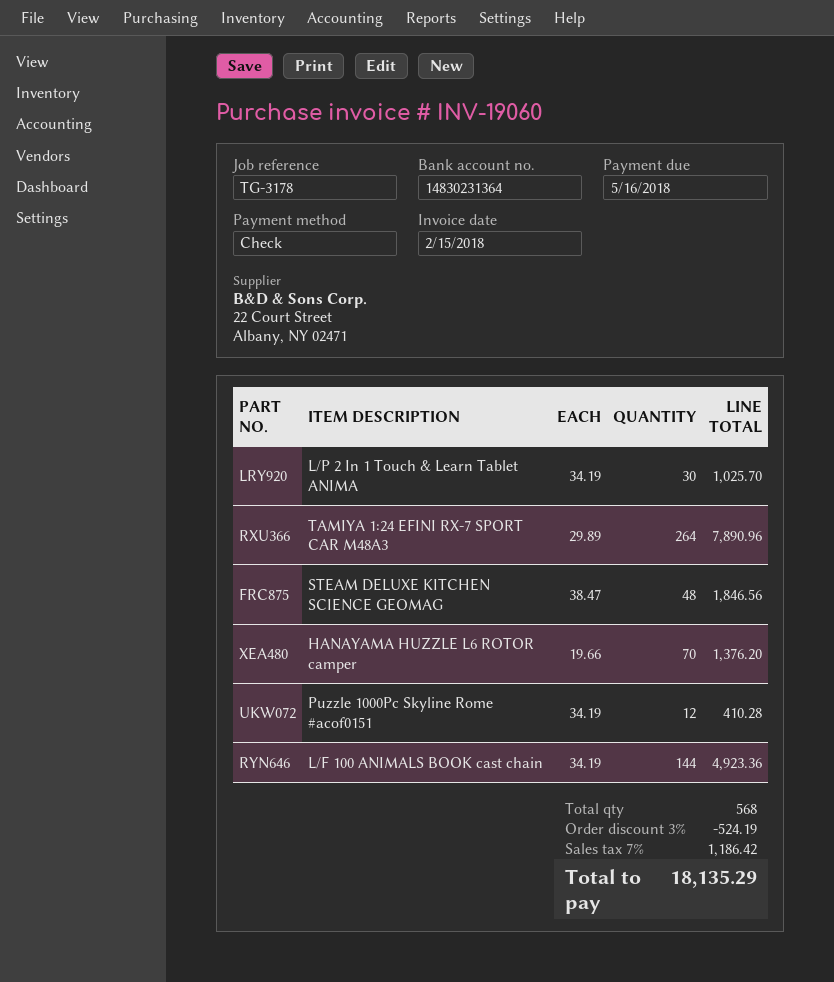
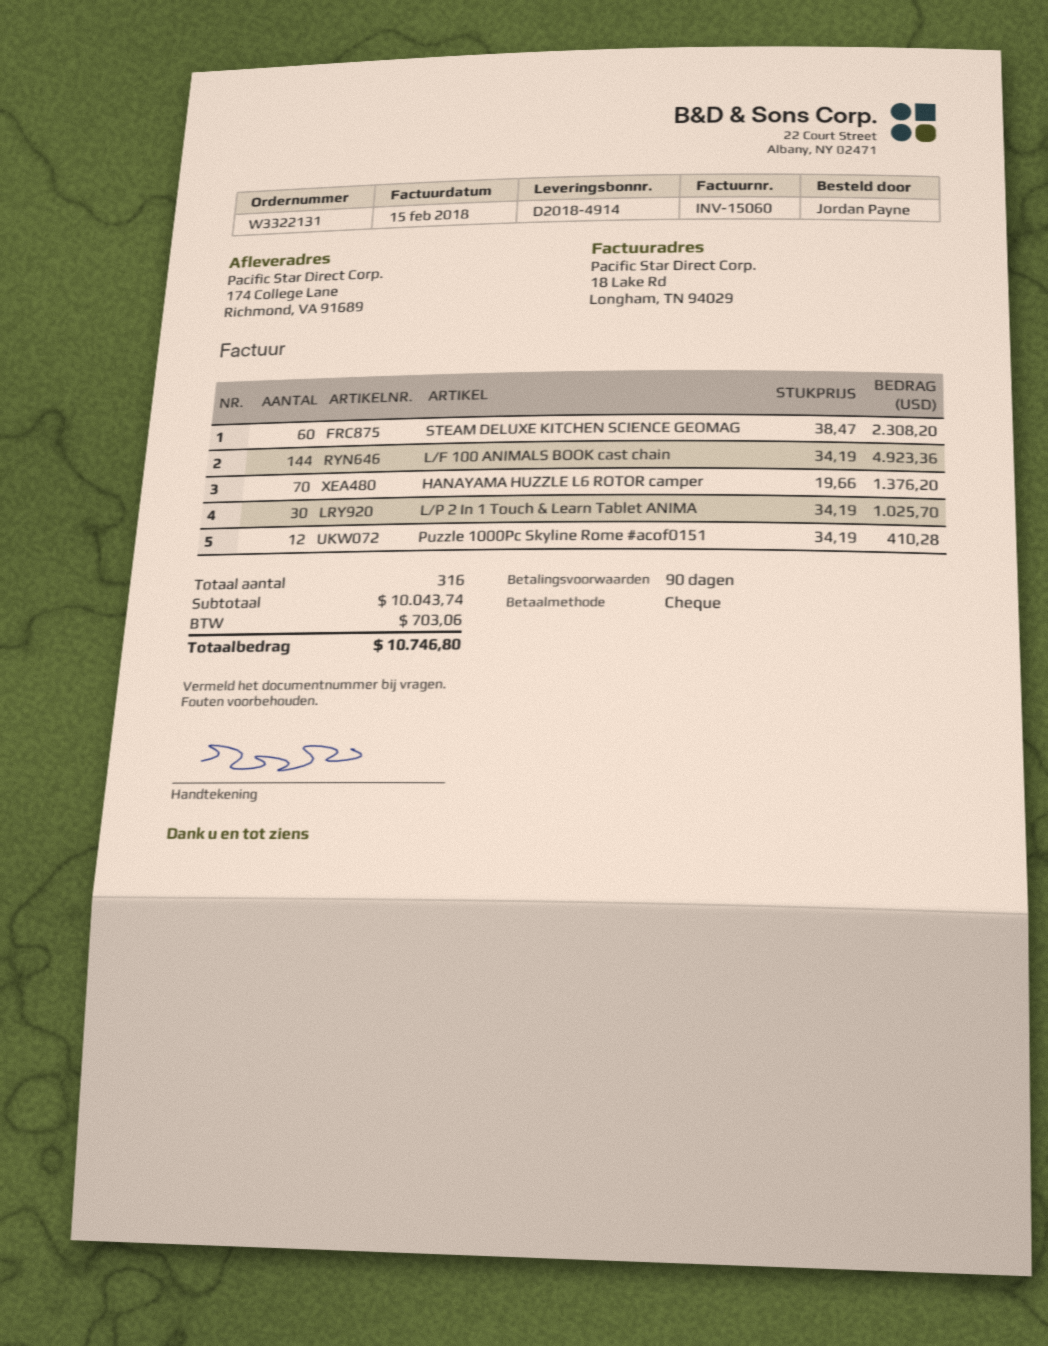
invoice number: INV-19060 -> INV-15060
TAMIYA 1:24 EFINI RX-7 SPORT CAR M48A3: 264 x 29.89 = 7890.96 -> none
STEAM DELUXE KITCHEN SCIENCE GEOMAG: 48 x 38.47 = 1846.56 -> 60 x 38.47 = 2308.20
total quantity: 568 -> 316
discount: 3% = 524.19 -> none
tax: 1186.42 -> 703.06
total: 18135.29 -> 10746.80

